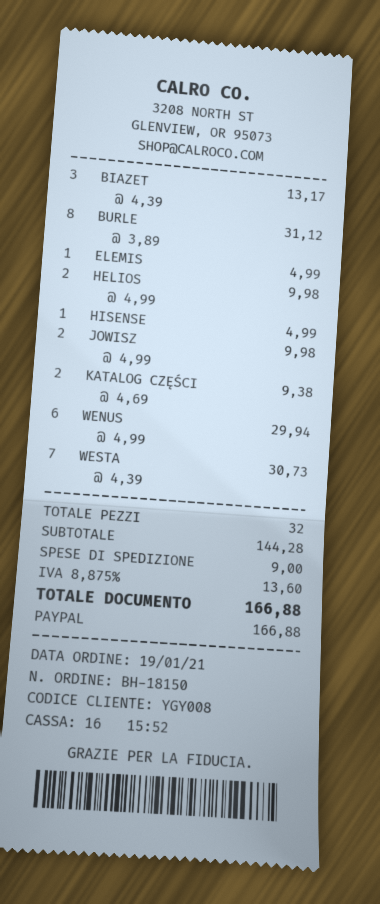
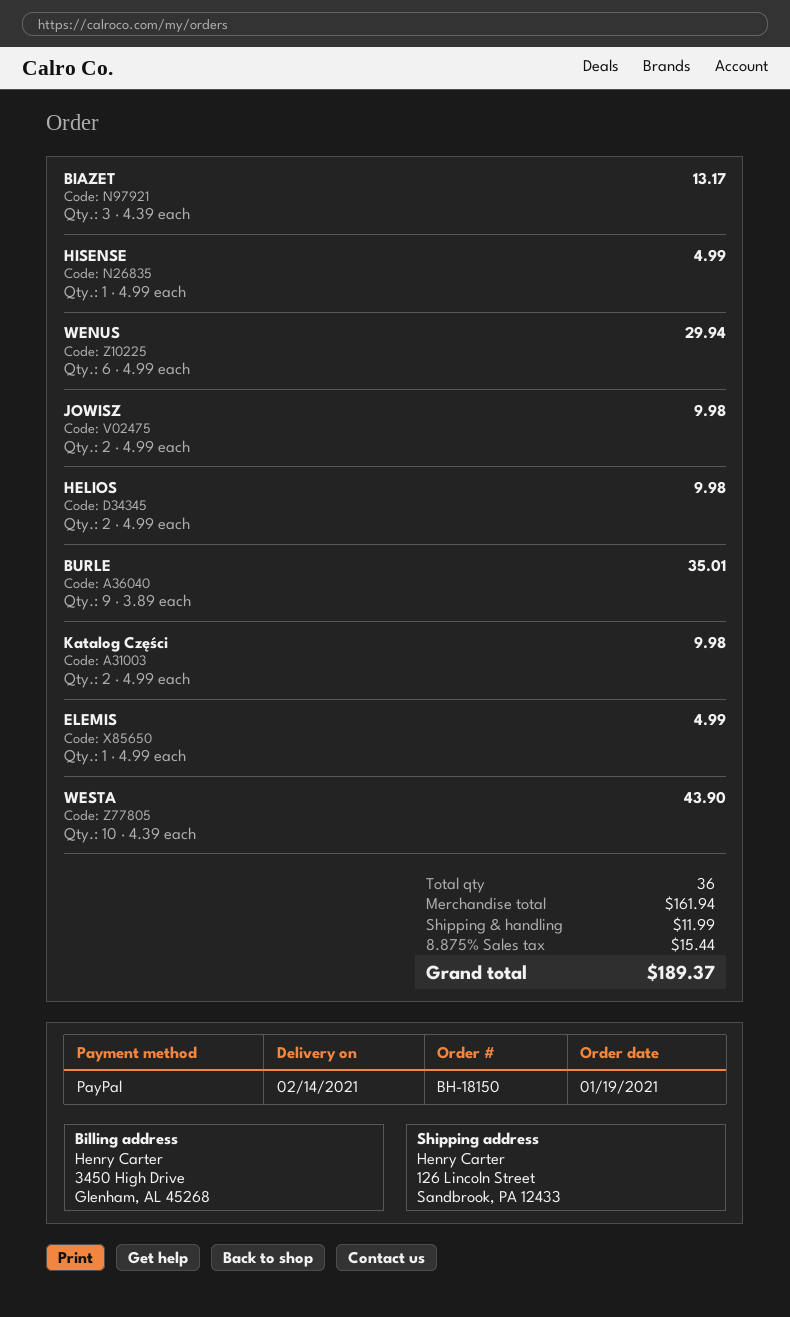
BURLE: 8 x 3.89 = 31.12 -> 9 x 3.89 = 35.01
KATALOG CZĘŚCI: 2 x 4.69 = 9.38 -> 2 x 4.99 = 9.98
WESTA: 7 x 4.39 = 30.73 -> 10 x 4.39 = 43.90
total quantity: 32 -> 36
subtotal: 144.28 -> 161.94
shipping: 9.00 -> 11.99
tax: 8.875% = 13.60 -> 8.875% = 15.44
total: 166.88 -> 189.37

